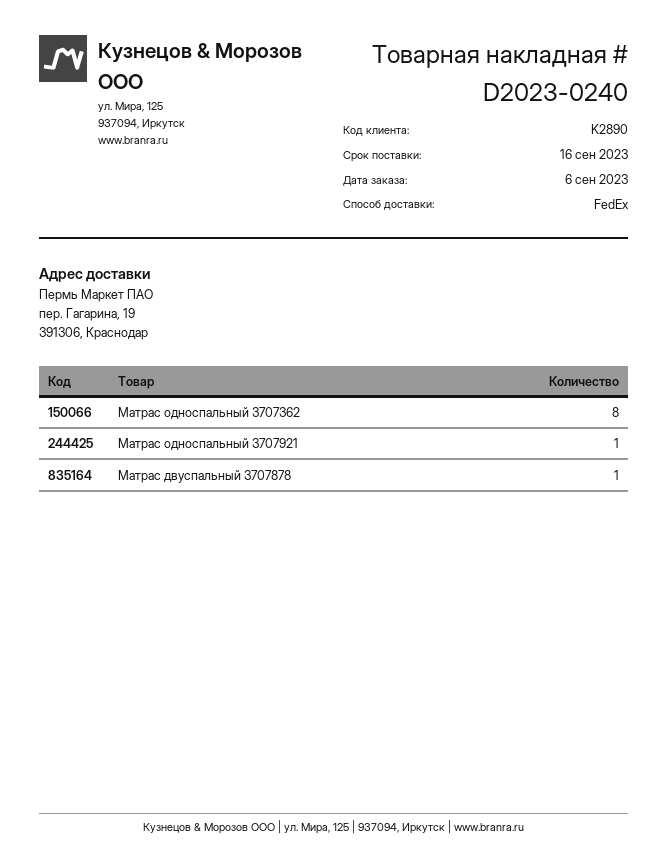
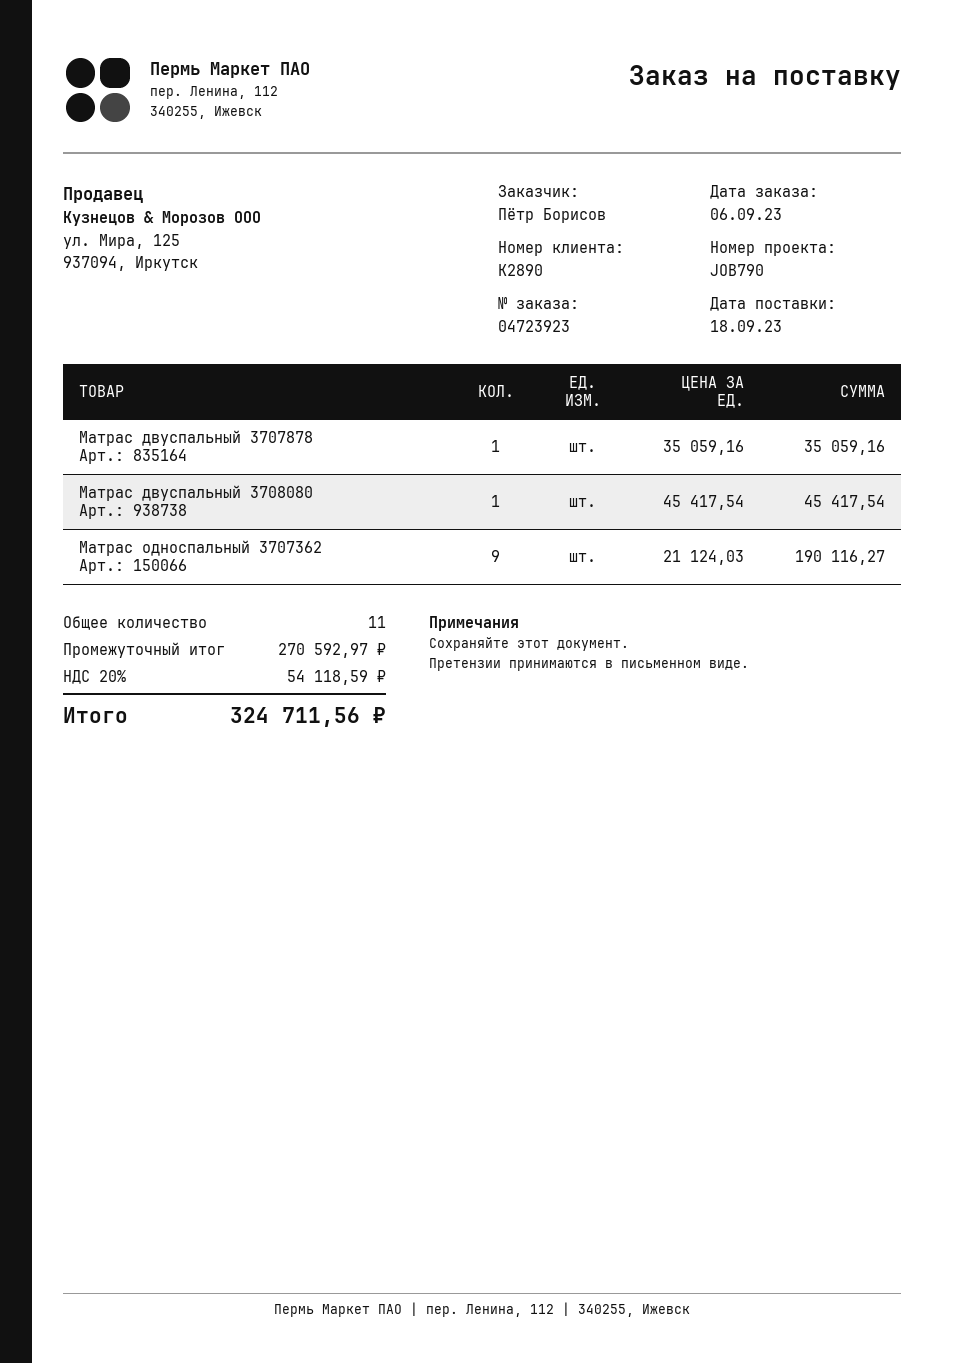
delivery date: 2023-09-16 -> 2023-09-18
Матрас односпальный 3707362: 8 -> 9
Матрас односпальный 3707921: 1 -> none
Матрас двуспальный 3708080: none -> 1

